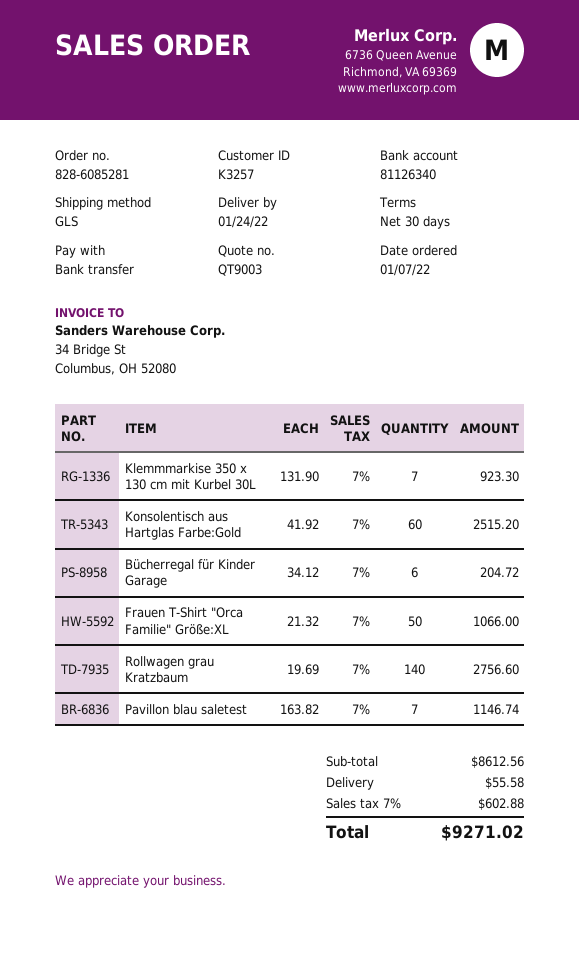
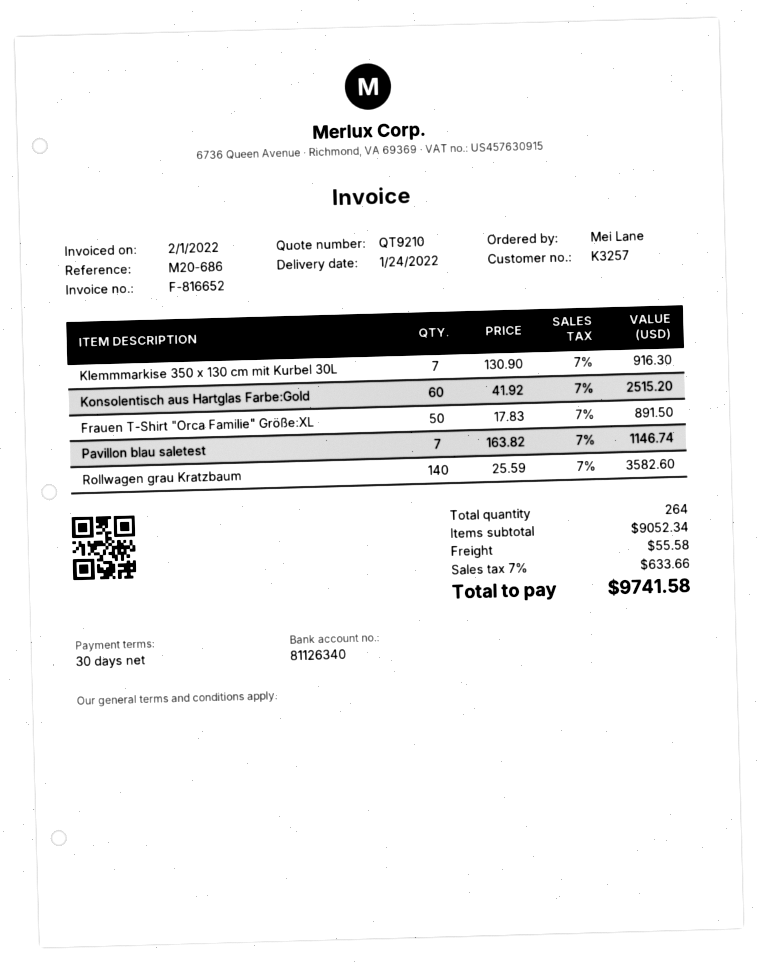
quote number: QT9003 -> QT9210
Klemmmarkise 350 x 130 cm mit Kurbel 30L: 7 x 131.90 = 923.30 -> 7 x 130.90 = 916.30
Bücherregal für Kinder Garage: 6 x 34.12 = 204.72 -> none
Frauen T-Shirt "Orca Familie" Größe:XL: 50 x 21.32 = 1066.00 -> 50 x 17.83 = 891.50
Rollwagen grau Kratzbaum: 140 x 19.69 = 2756.60 -> 140 x 25.59 = 3582.60
subtotal: 8612.56 -> 9052.34
tax: 7% = 602.88 -> 7% = 633.66
total: 9271.02 -> 9741.58

